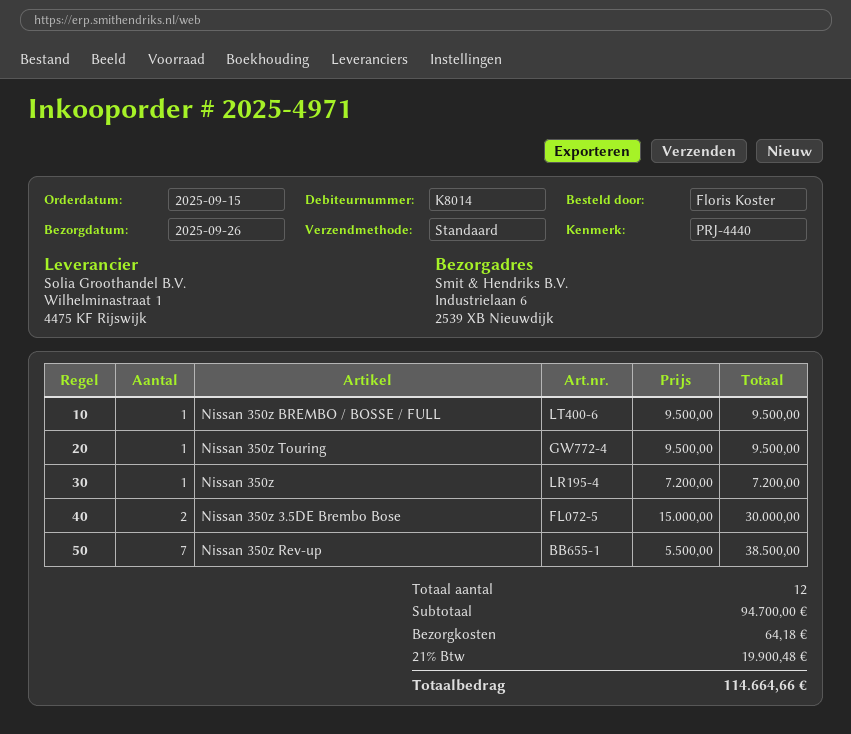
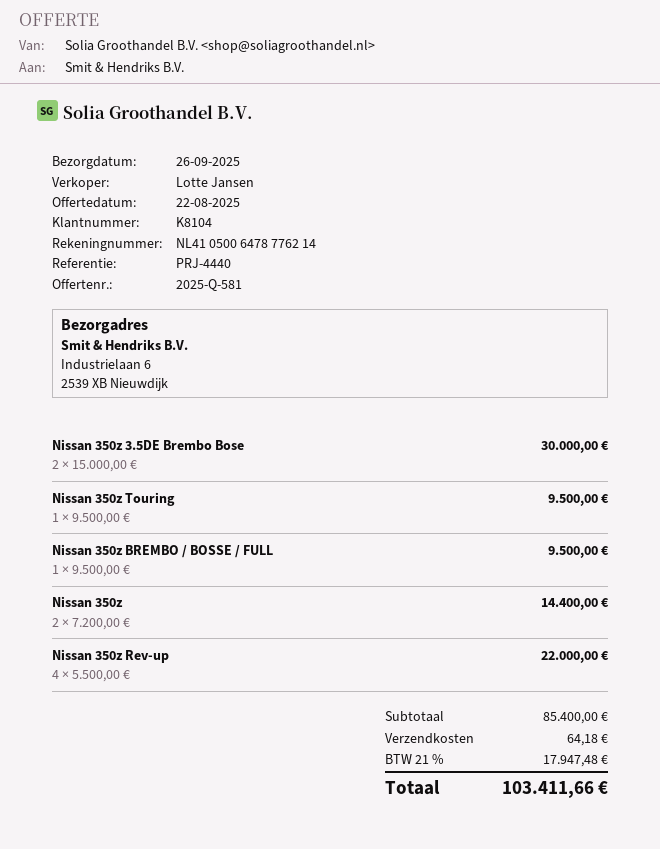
customer number: K8014 -> K8104
Nissan 350z: 1 x 7200.00 = 7200.00 -> 2 x 7200.00 = 14400.00
Nissan 350z Rev-up: 7 x 5500.00 = 38500.00 -> 4 x 5500.00 = 22000.00
subtotal: 94700.00 -> 85400.00
tax: 21% = 19900.48 -> 21% = 17947.48
total: 114664.66 -> 103411.66

